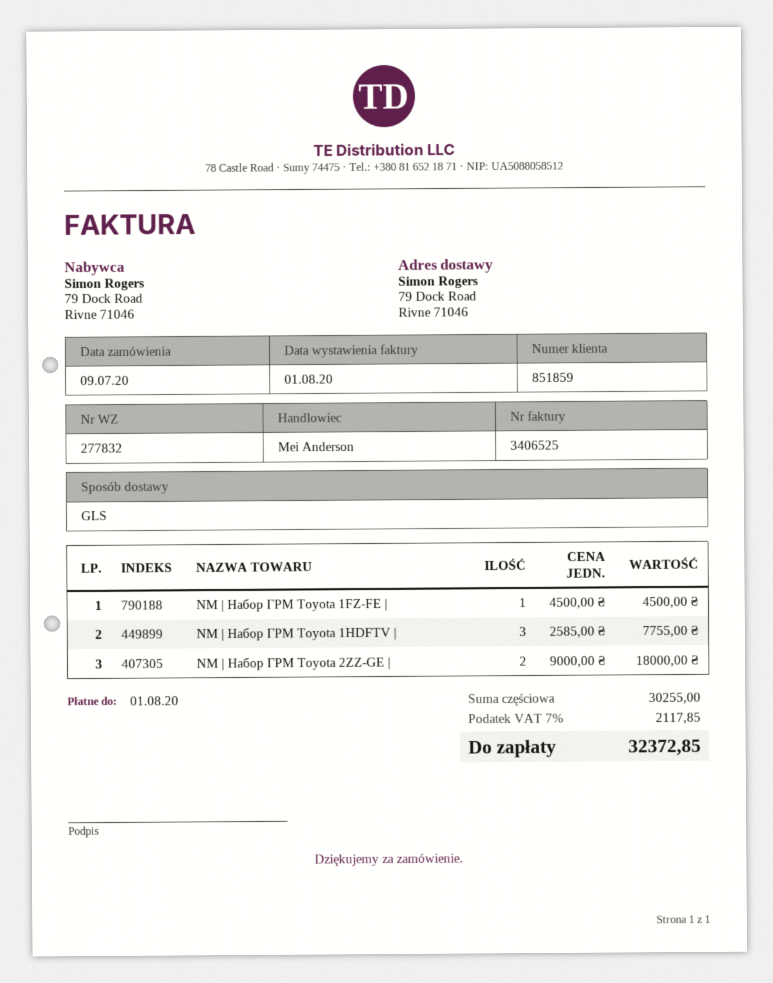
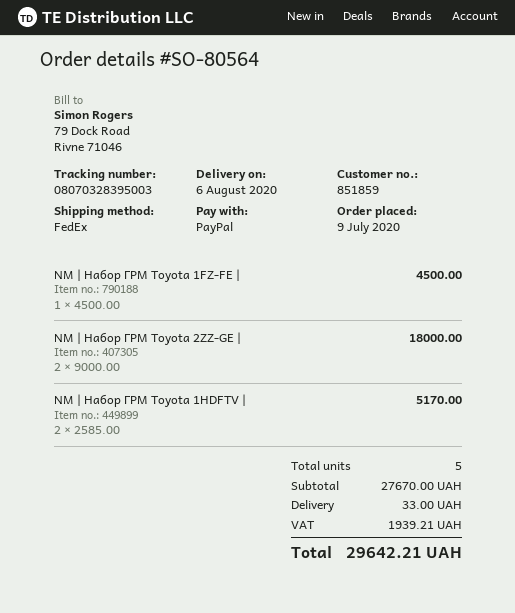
shipping method: GLS -> FedEx
NM | Набор ГРМ Toyota 1HDFTV |: 3 x 2585.00 = 7755.00 -> 2 x 2585.00 = 5170.00
subtotal: 30255.00 -> 27670.00
shipping: none -> 33.00
tax: 2117.85 -> 1939.21
total: 32372.85 -> 29642.21

